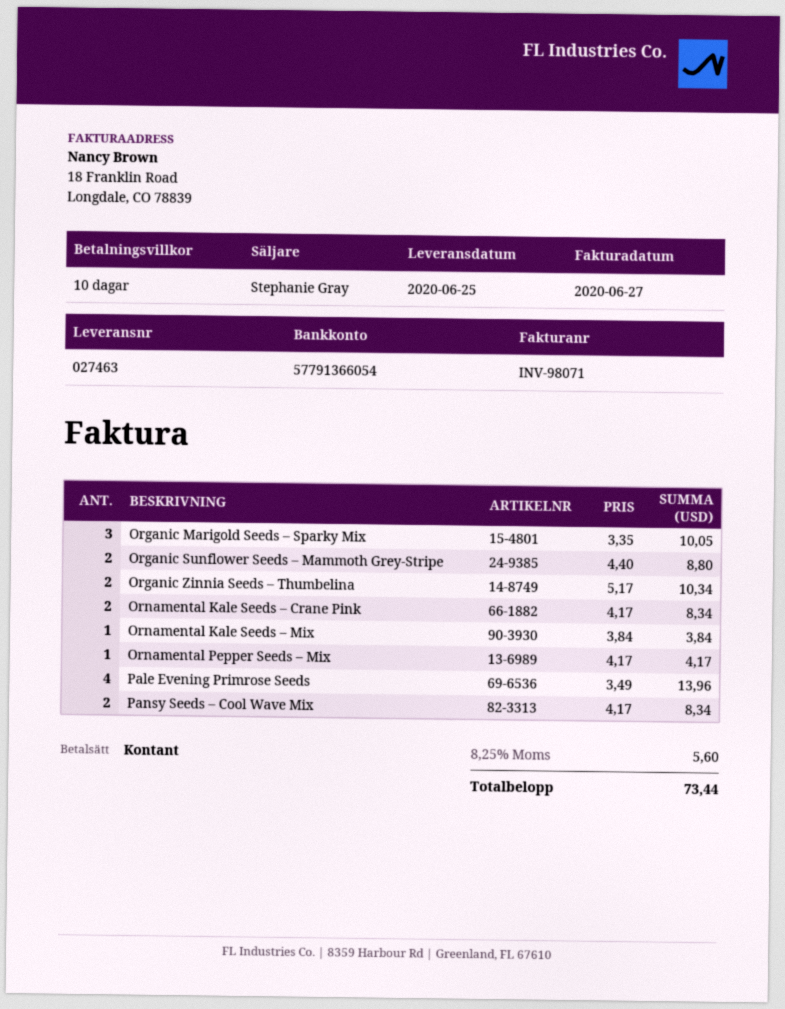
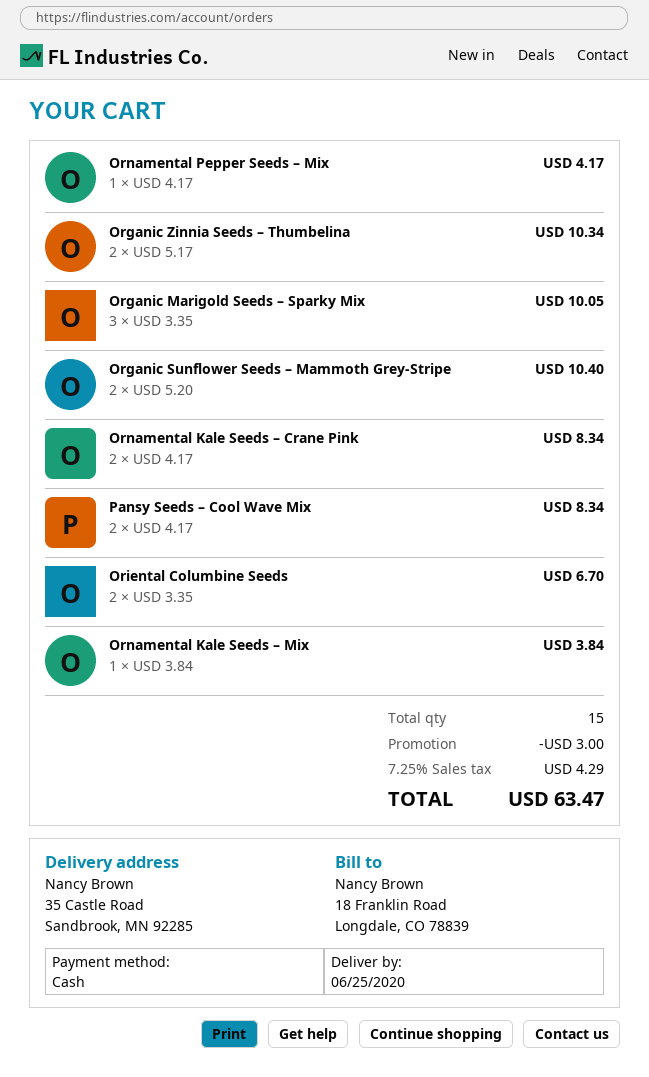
Organic Sunflower Seeds – Mammoth Grey-Stripe: 2 x 4.40 = 8.80 -> 2 x 5.20 = 10.40
Pale Evening Primrose Seeds: 4 x 3.49 = 13.96 -> none
Oriental Columbine Seeds: none -> 2 x 3.35 = 6.70
discount: none -> 3.00
tax: 8.25% = 5.60 -> 7.25% = 4.29
total: 73.44 -> 63.47

